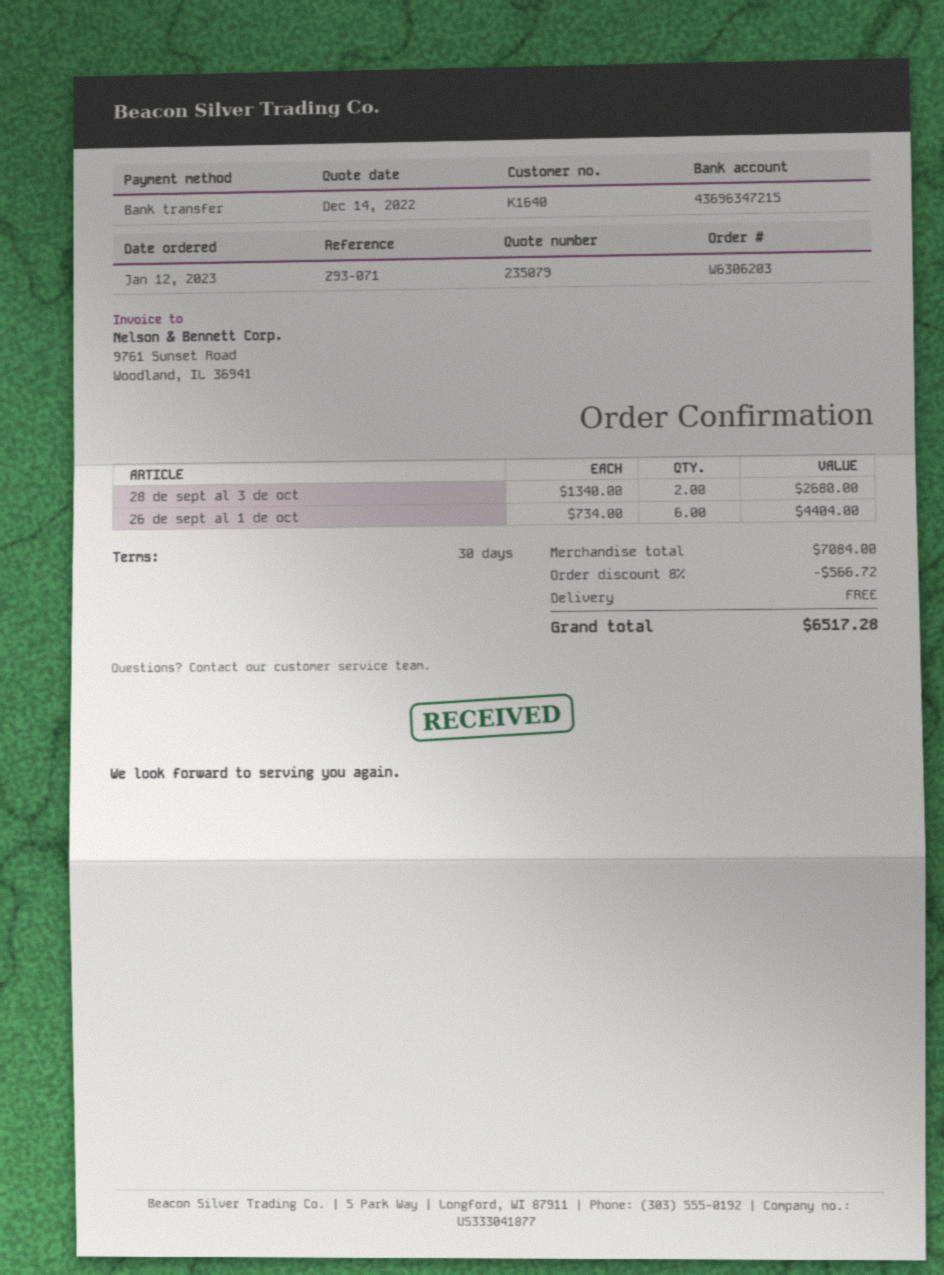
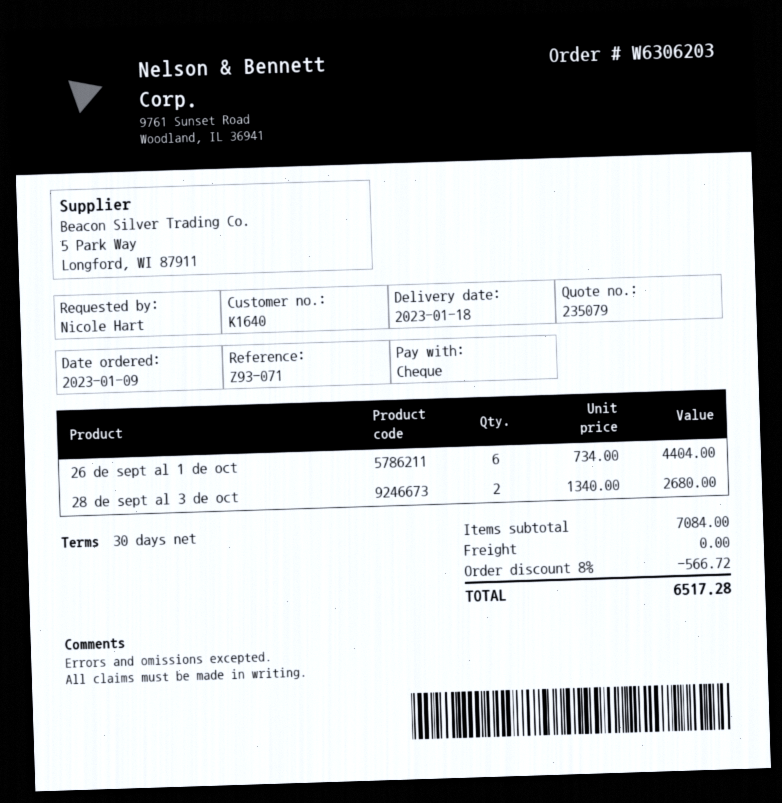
order date: 2023-01-12 -> 2023-01-09
payment method: bank transfer -> cheque

